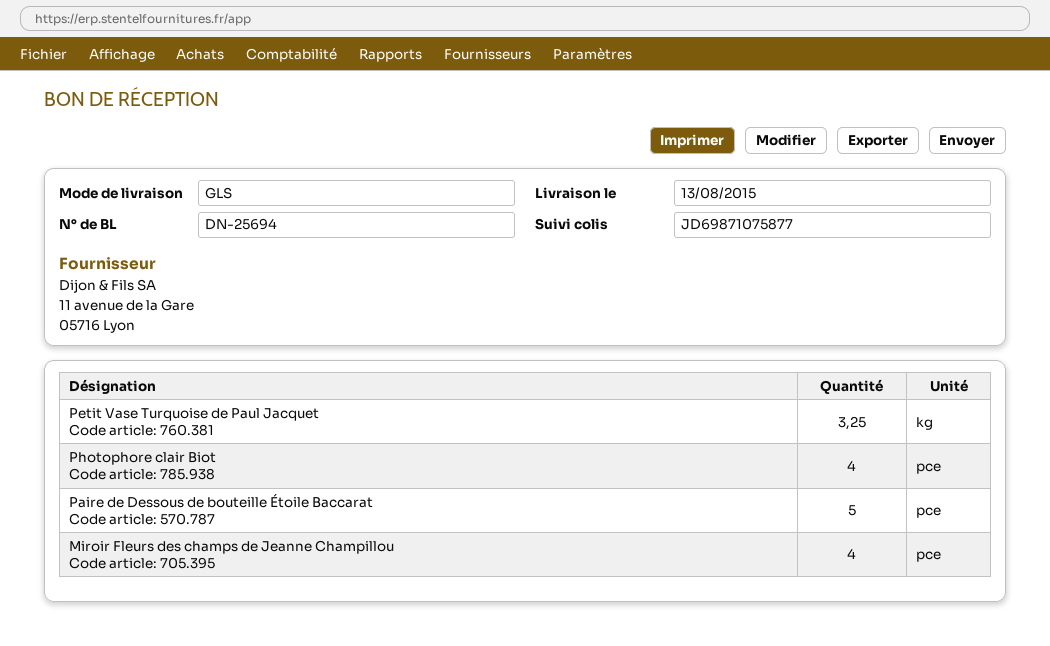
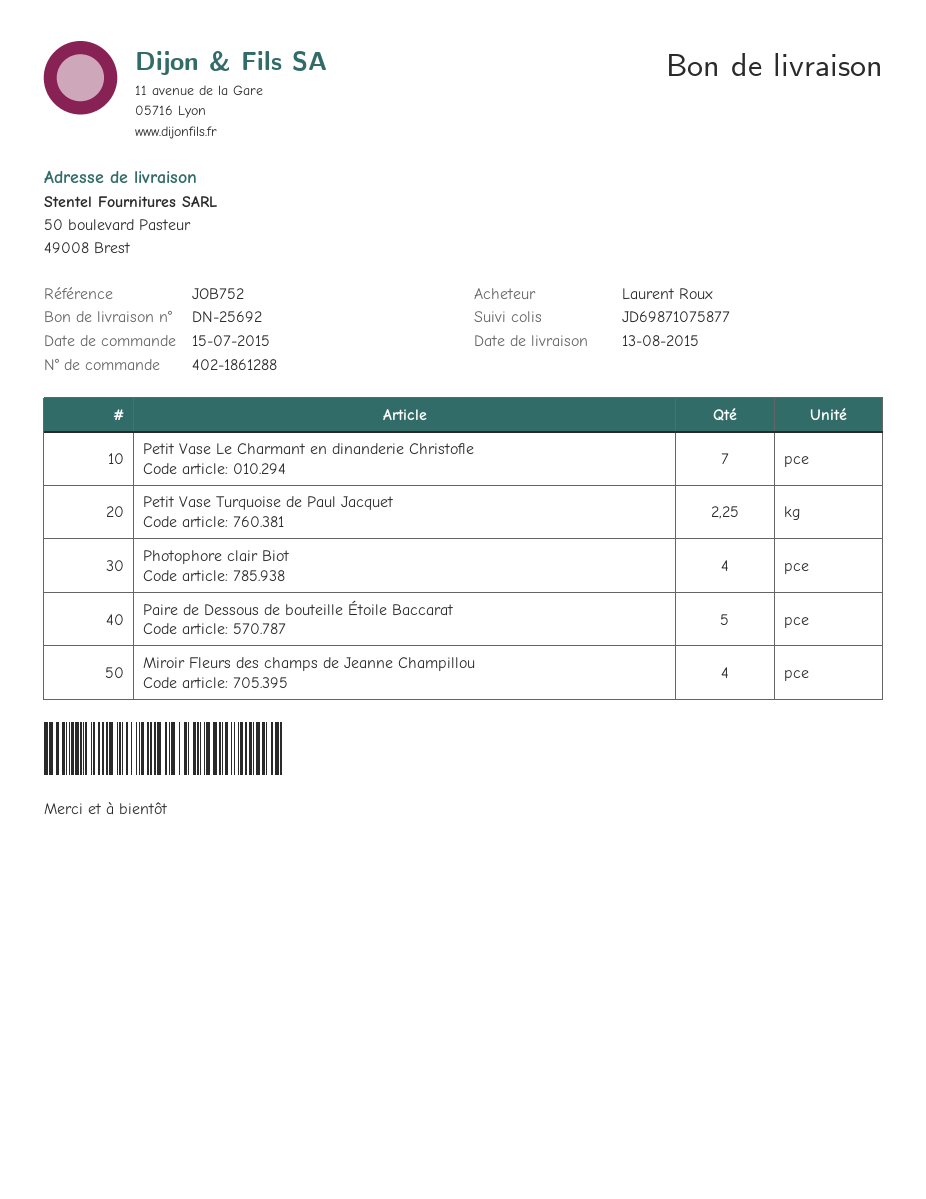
delivery note number: DN-25694 -> DN-25692
Petit Vase Turquoise de Paul Jacquet: 3.25 -> 2.25
Petit Vase Le Charmant en dinanderie Christofle: none -> 7

